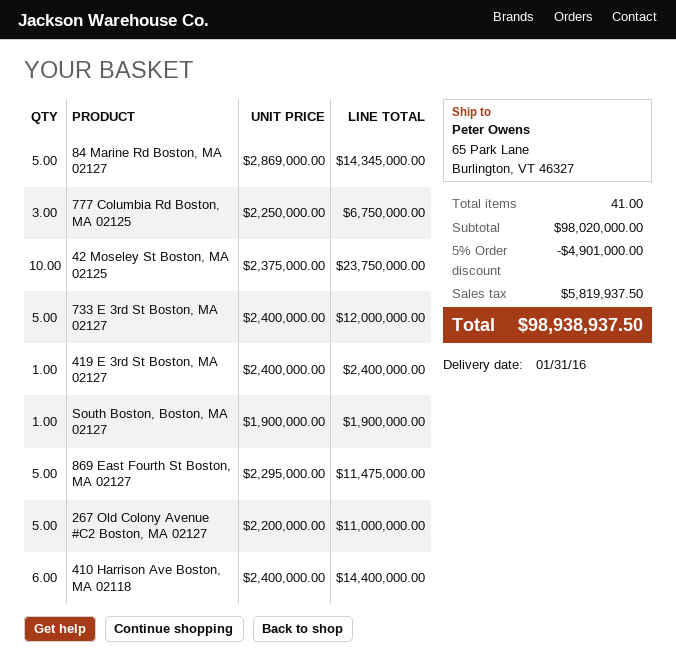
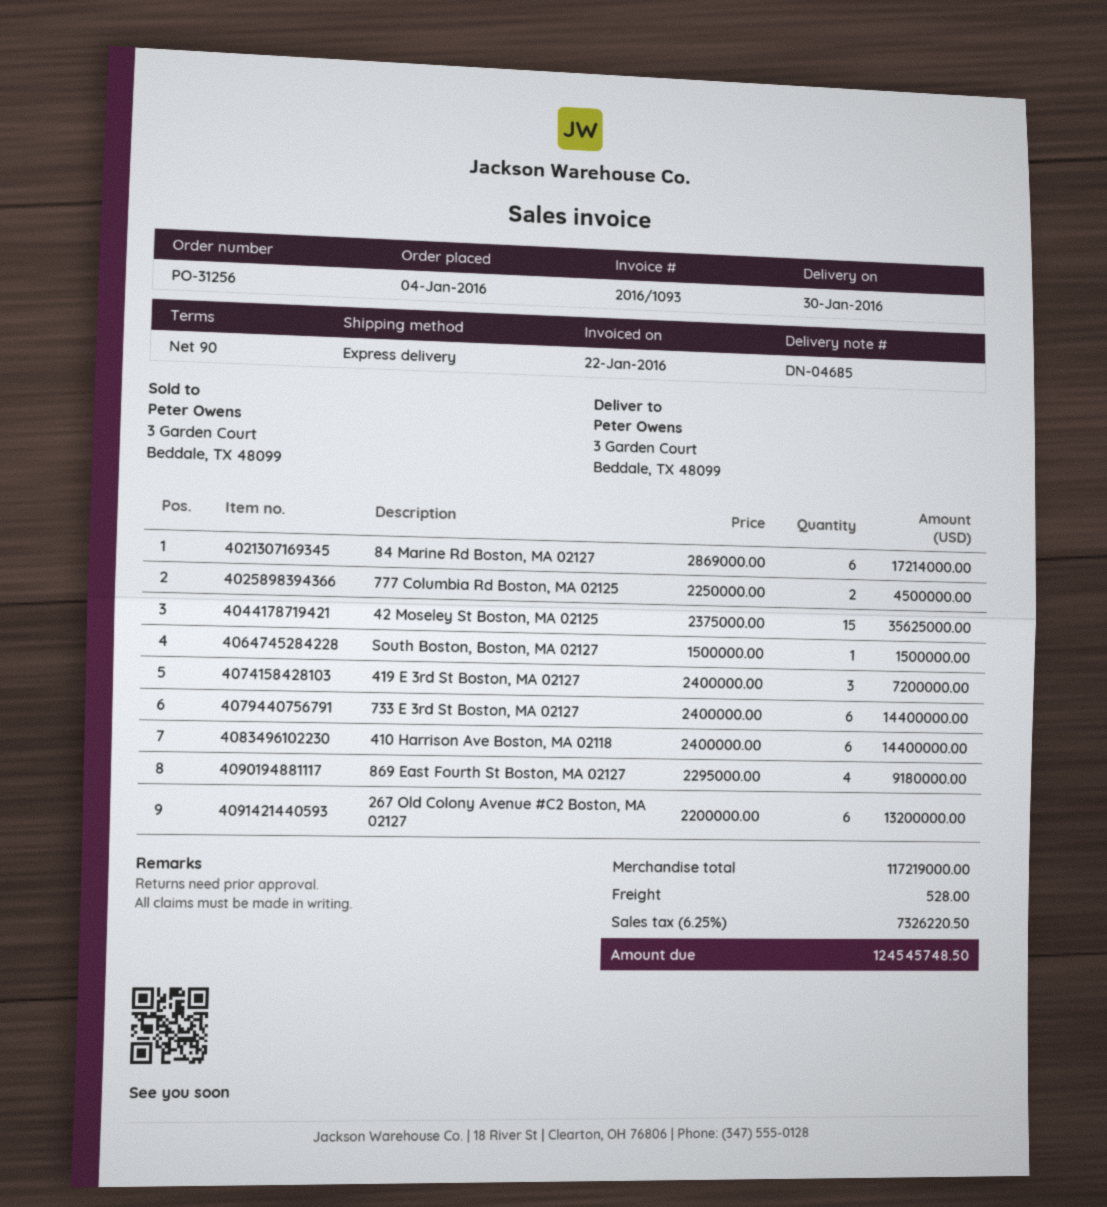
delivery date: 2016-01-31 -> 2016-01-30
ship to: 65 Park Lane, Burlington, VT 46327 -> 3 Garden Court, Beddale, TX 48099
84 Marine Rd Boston, MA 02127: 5 x 2869000.00 = 14345000.00 -> 6 x 2869000.00 = 17214000.00
777 Columbia Rd Boston, MA 02125: 3 x 2250000.00 = 6750000.00 -> 2 x 2250000.00 = 4500000.00
42 Moseley St Boston, MA 02125: 10 x 2375000.00 = 23750000.00 -> 15 x 2375000.00 = 35625000.00
733 E 3rd St Boston, MA 02127: 5 x 2400000.00 = 12000000.00 -> 6 x 2400000.00 = 14400000.00
419 E 3rd St Boston, MA 02127: 1 x 2400000.00 = 2400000.00 -> 3 x 2400000.00 = 7200000.00
South Boston, Boston, MA 02127: 1 x 1900000.00 = 1900000.00 -> 1 x 1500000.00 = 1500000.00
869 East Fourth St Boston, MA 02127: 5 x 2295000.00 = 11475000.00 -> 4 x 2295000.00 = 9180000.00
267 Old Colony Avenue #C2 Boston, MA 02127: 5 x 2200000.00 = 11000000.00 -> 6 x 2200000.00 = 13200000.00
subtotal: 98020000.00 -> 117219000.00
discount: 5% = 4901000.00 -> none
shipping: none -> 528.00
tax: 5819937.50 -> 7326220.50
total: 98938937.50 -> 124545748.50

